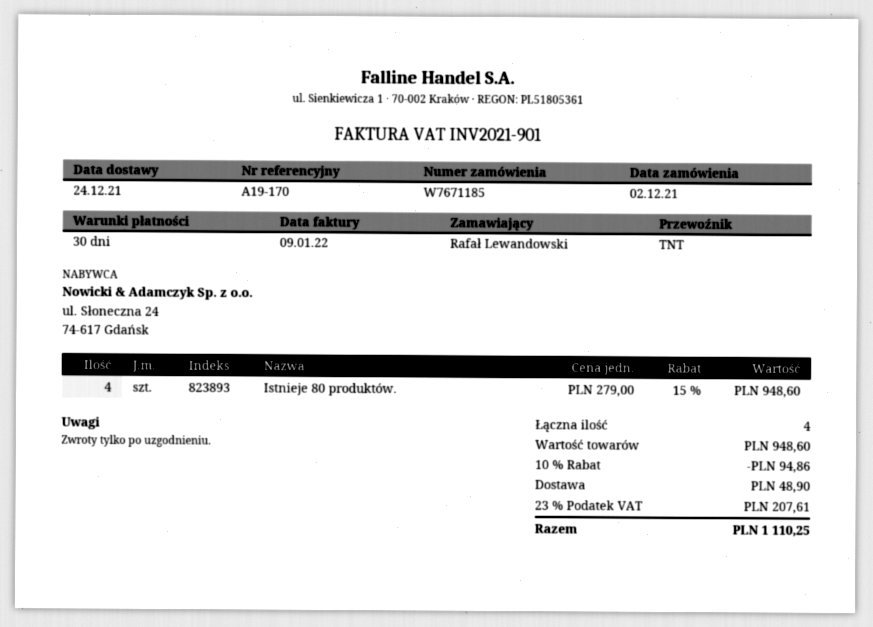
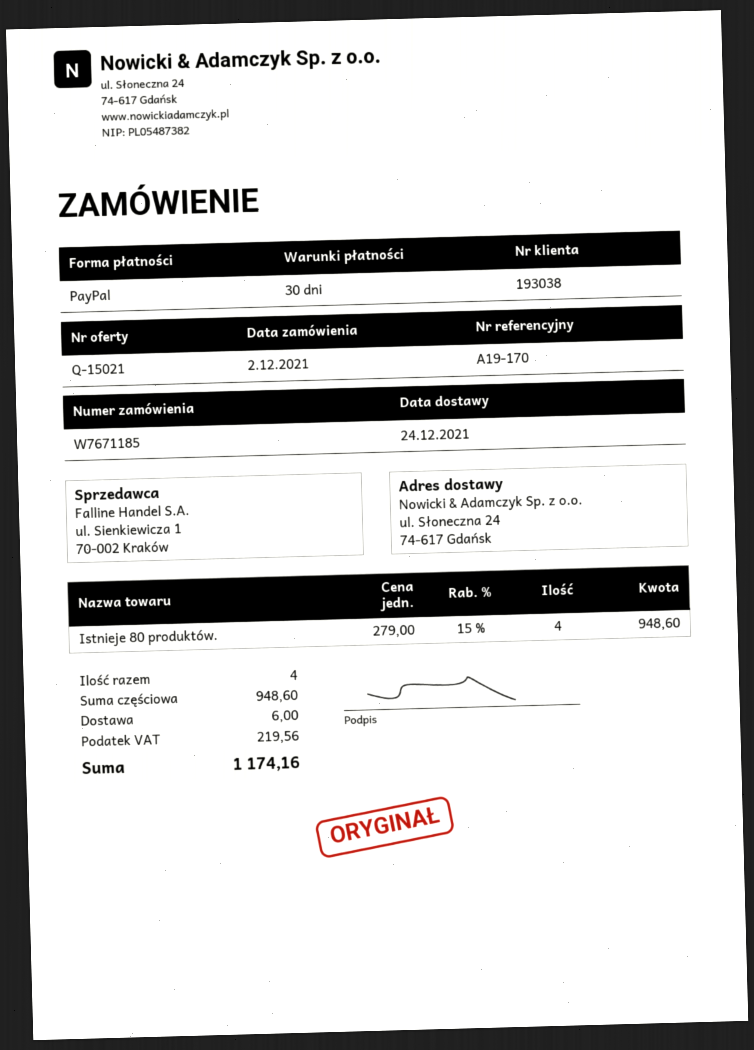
discount: 10% = 94.86 -> none
shipping: 48.90 -> 6.00
tax: 207.61 -> 219.56
total: 1110.25 -> 1174.16

